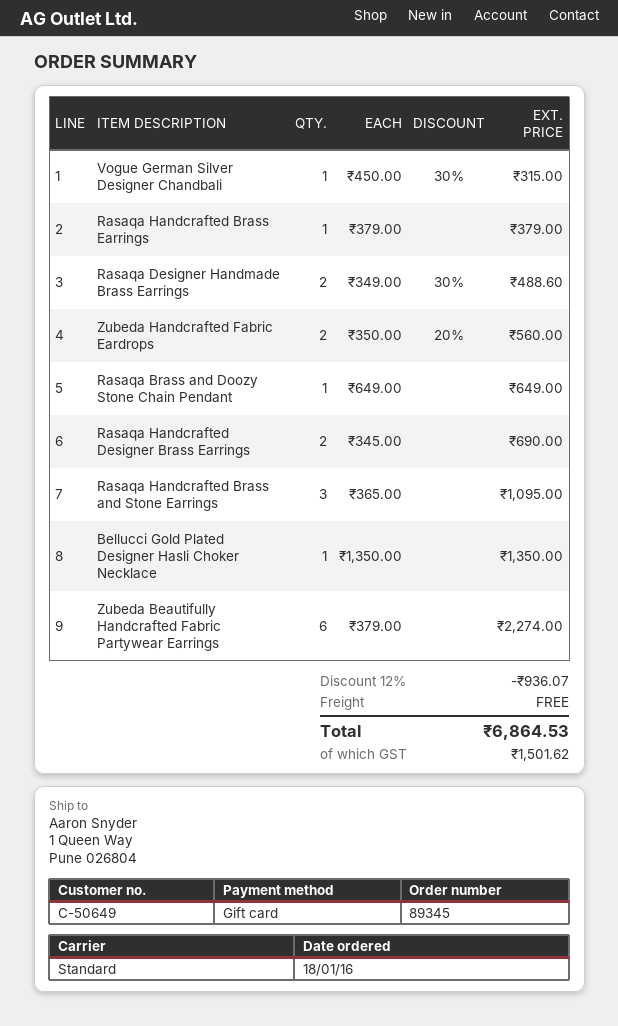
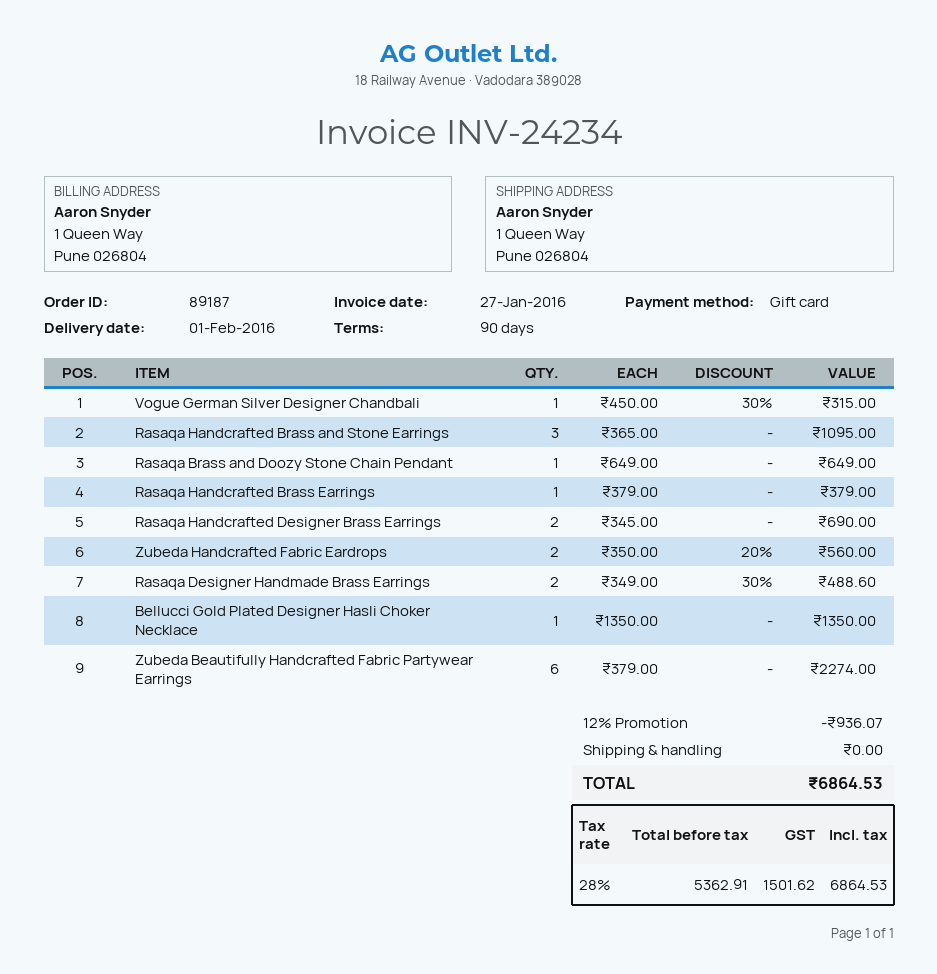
order number: 89345 -> 89187

